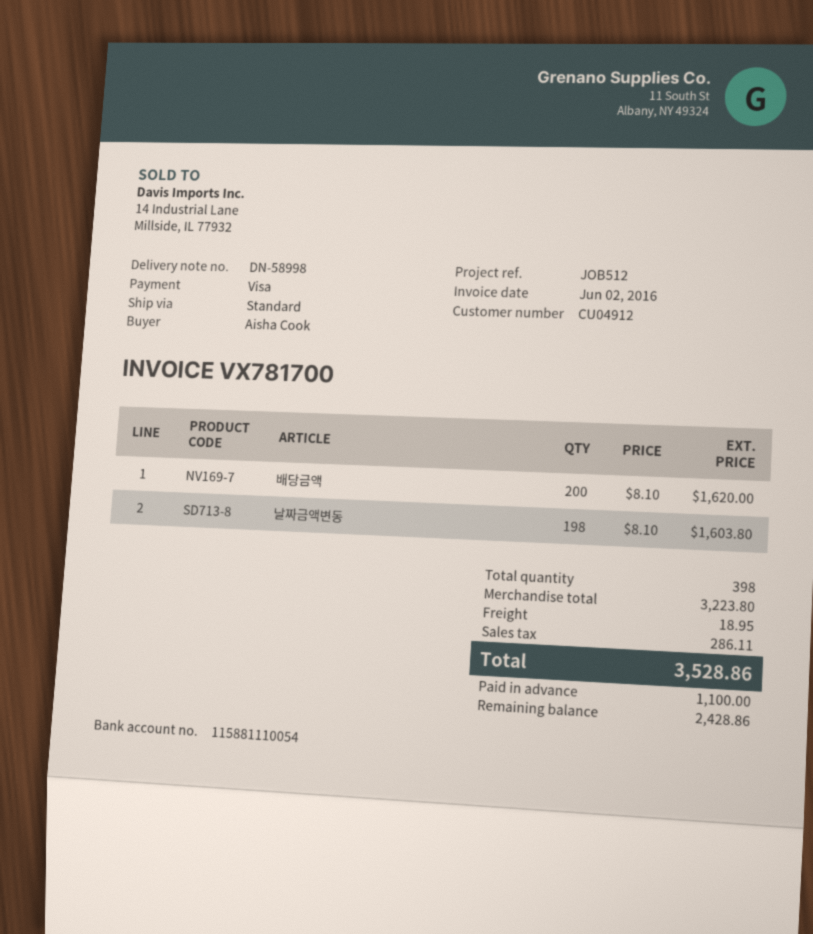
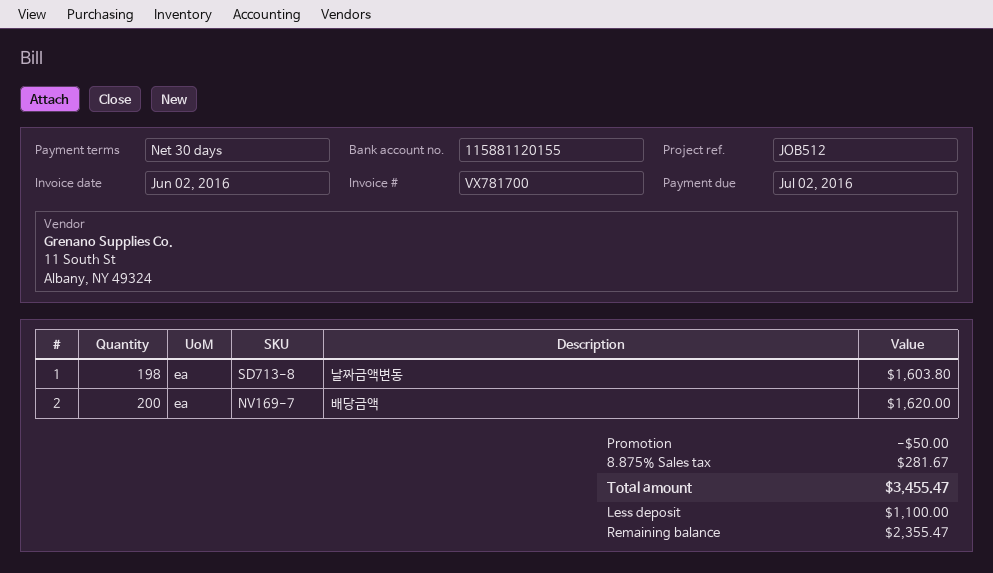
bank account: 115881110054 -> 115881120155
discount: none -> 50.00
shipping: 18.95 -> none
tax: 286.11 -> 281.67
total: 3528.86 -> 3455.47
balance: 2428.86 -> 2355.47

